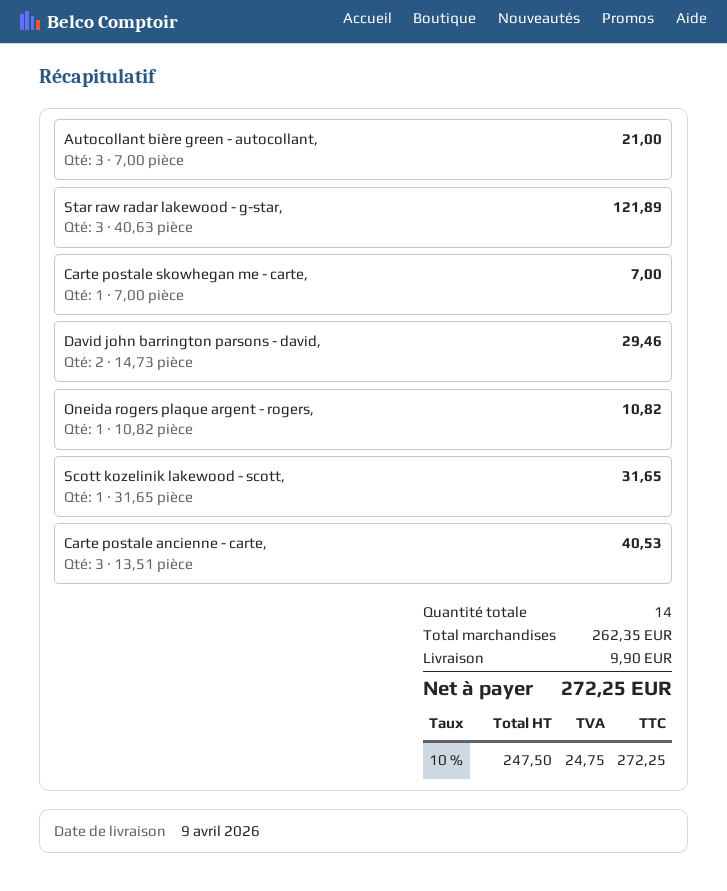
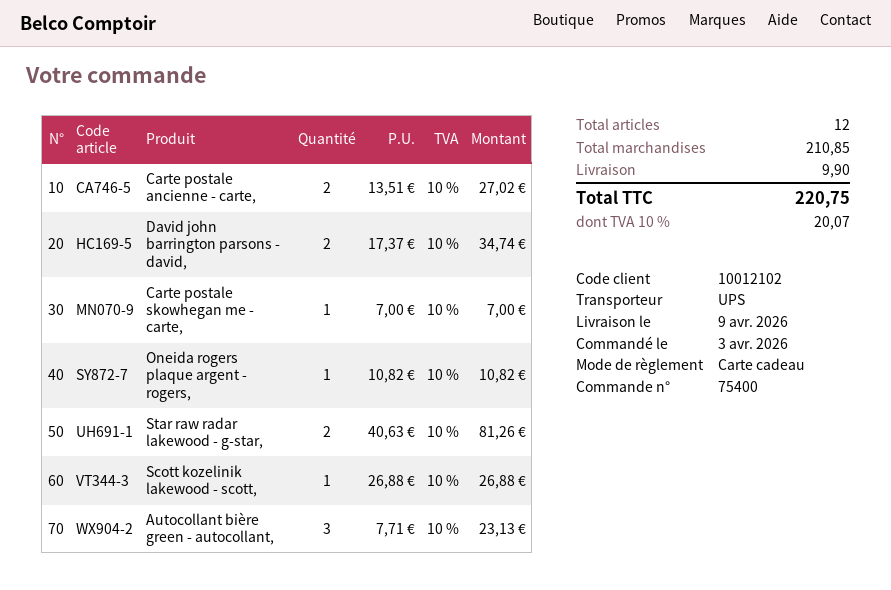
Autocollant bière green - autocollant,: 3 x 7.00 = 21.00 -> 3 x 7.71 = 23.13
Star raw radar lakewood - g-star,: 3 x 40.63 = 121.89 -> 2 x 40.63 = 81.26
David john barrington parsons - david,: 2 x 14.73 = 29.46 -> 2 x 17.37 = 34.74
Scott kozelinik lakewood - scott,: 1 x 31.65 = 31.65 -> 1 x 26.88 = 26.88
Carte postale ancienne - carte,: 3 x 13.51 = 40.53 -> 2 x 13.51 = 27.02
total quantity: 14 -> 12
subtotal: 262.35 -> 210.85
tax: 10% = 24.75 -> 10% = 20.07
total: 272.25 -> 220.75

